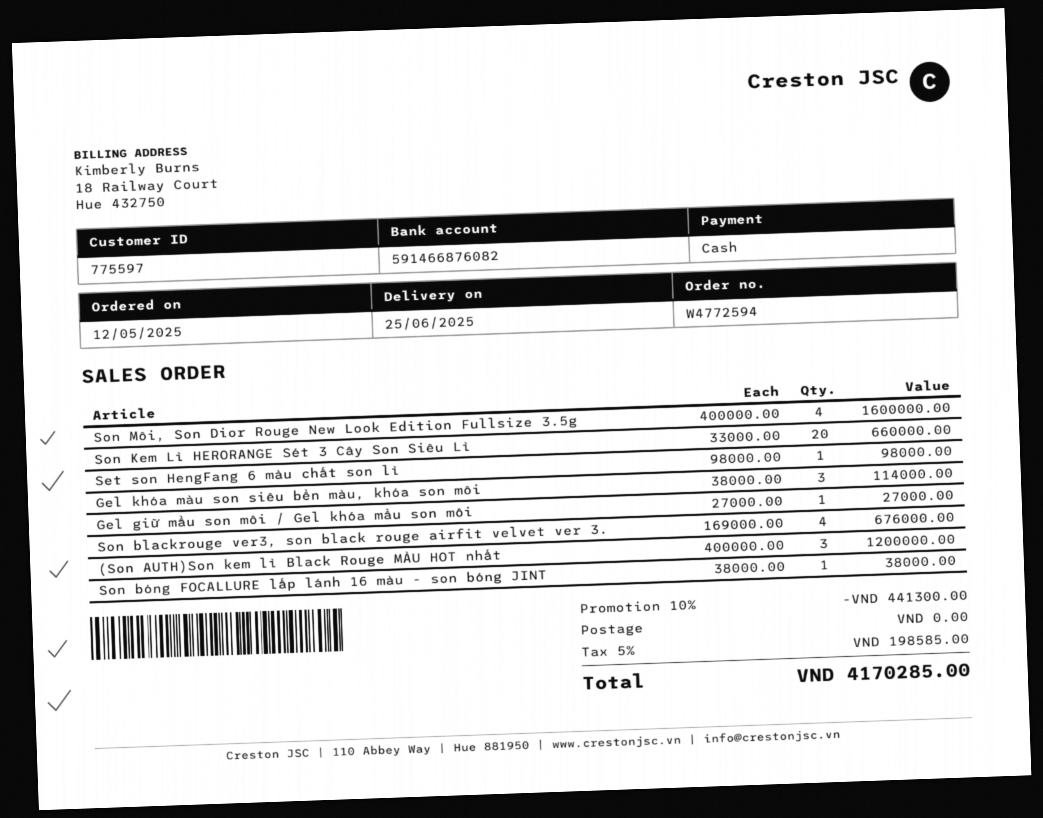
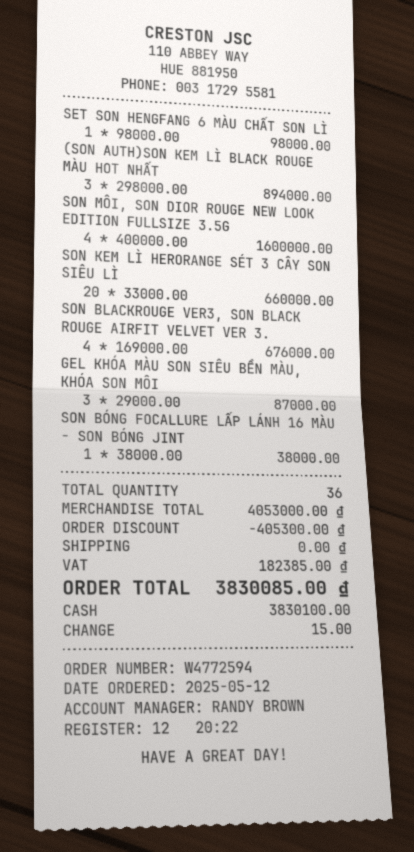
Gel khóa màu son siêu bền màu, khóa son môi: 3 x 38000.00 = 114000.00 -> 3 x 29000.00 = 87000.00
Gel giữ mầu son môi / Gel khóa mầu son môi: 1 x 27000.00 = 27000.00 -> none
(Son AUTH)Son kem lì Black Rouge MÀU HOT nhất: 3 x 400000.00 = 1200000.00 -> 3 x 298000.00 = 894000.00
discount: 441300.00 -> 405300.00
tax: 198585.00 -> 182385.00
total: 4170285.00 -> 3830085.00

